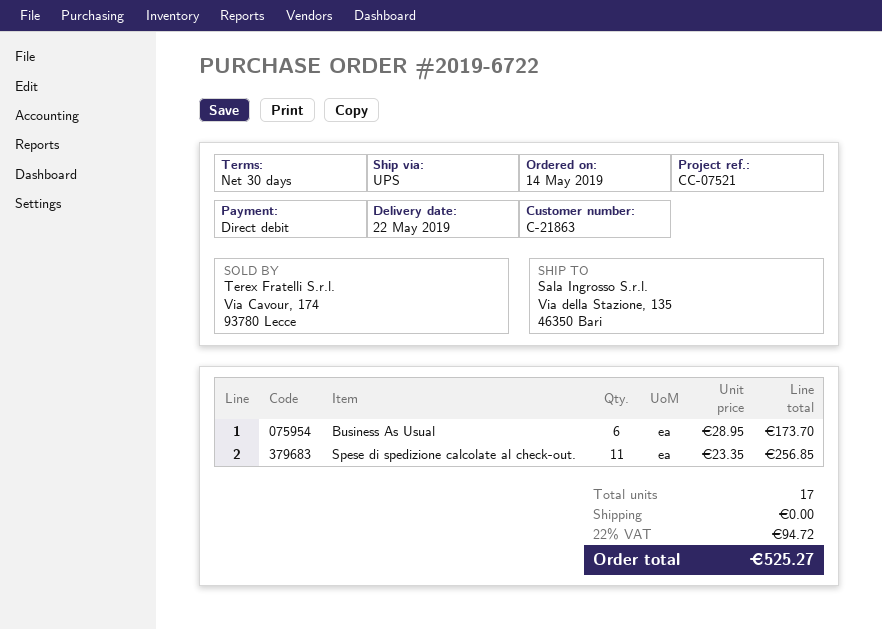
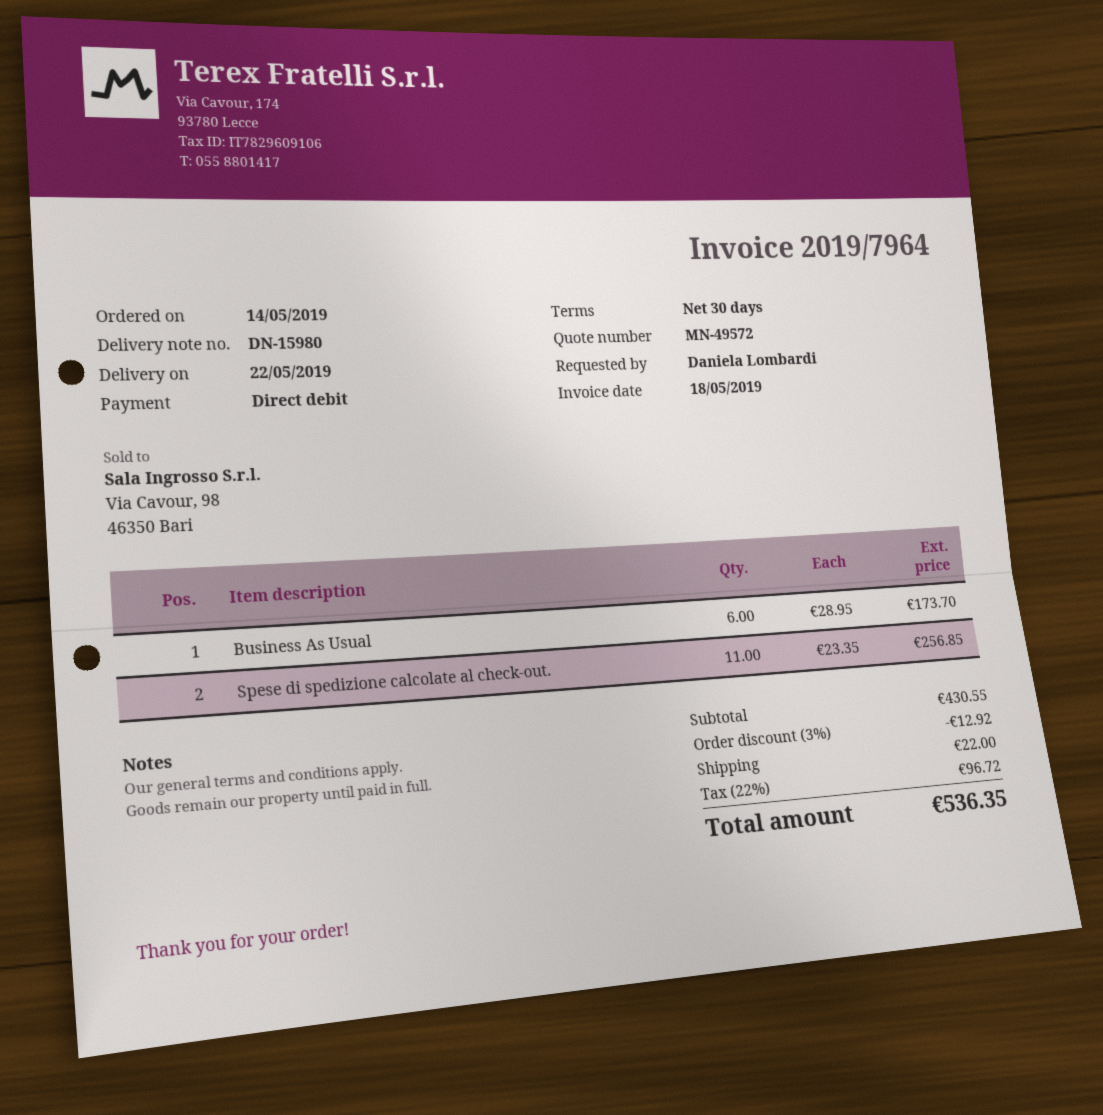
discount: none -> 3% = 12.92
shipping: 0.00 -> 22.00
tax: 22% = 94.72 -> 22% = 96.72
total: 525.27 -> 536.35

